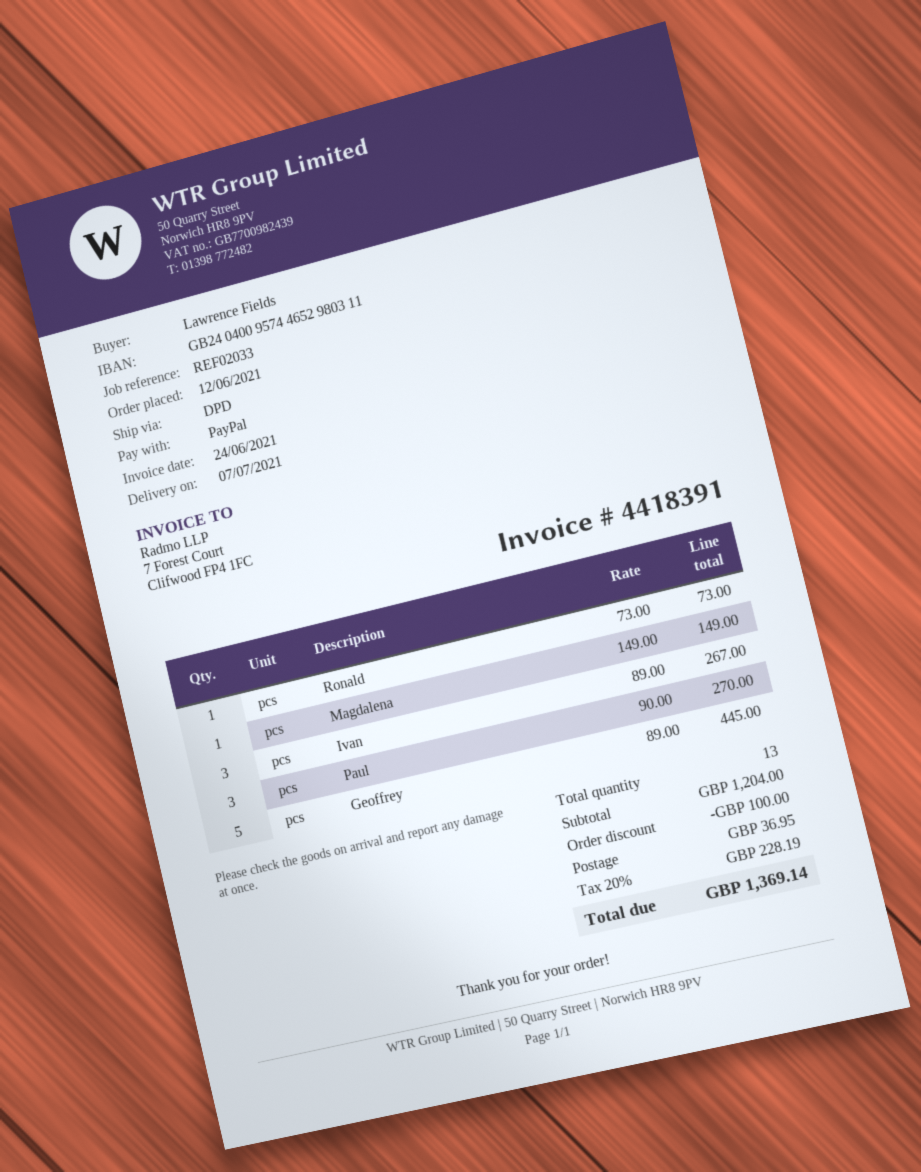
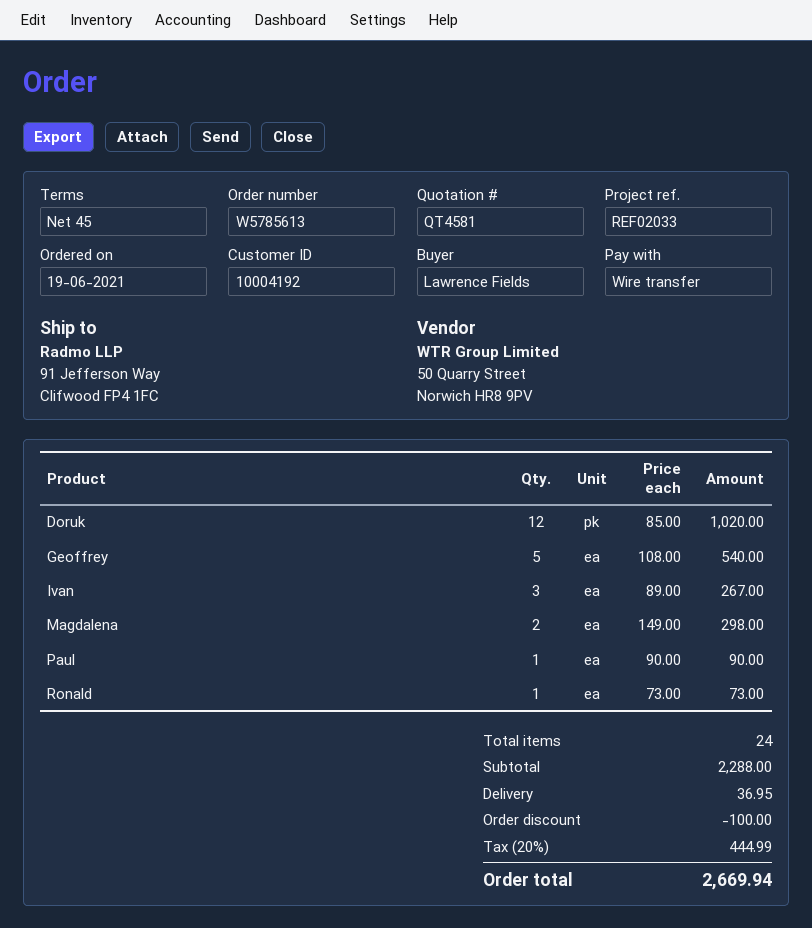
order date: 2021-06-12 -> 2021-06-19
payment method: PayPal -> bank transfer
Magdalena: 1 x 149.00 = 149.00 -> 2 x 149.00 = 298.00
Paul: 3 x 90.00 = 270.00 -> 1 x 90.00 = 90.00
Geoffrey: 5 x 89.00 = 445.00 -> 5 x 108.00 = 540.00
Doruk: none -> 12 x 85.00 = 1020.00
total quantity: 13 -> 24
subtotal: 1204.00 -> 2288.00
tax: 20% = 228.19 -> 20% = 444.99
total: 1369.14 -> 2669.94

